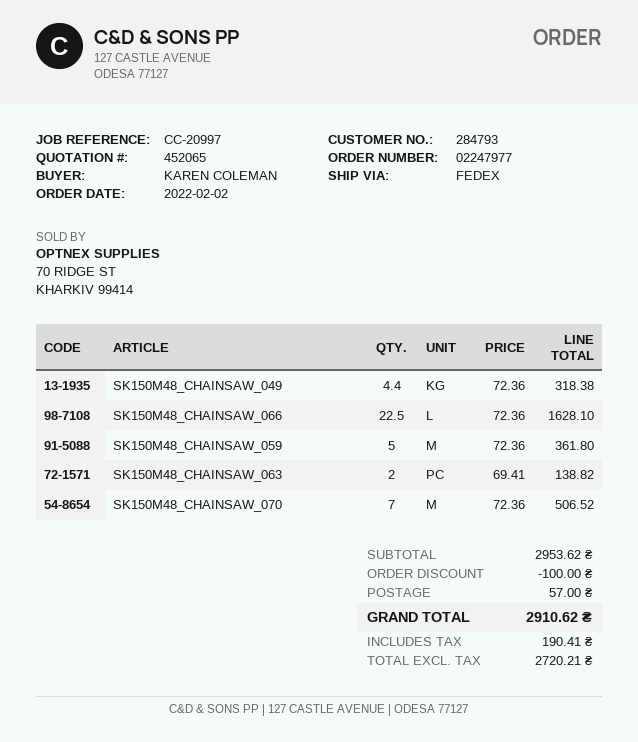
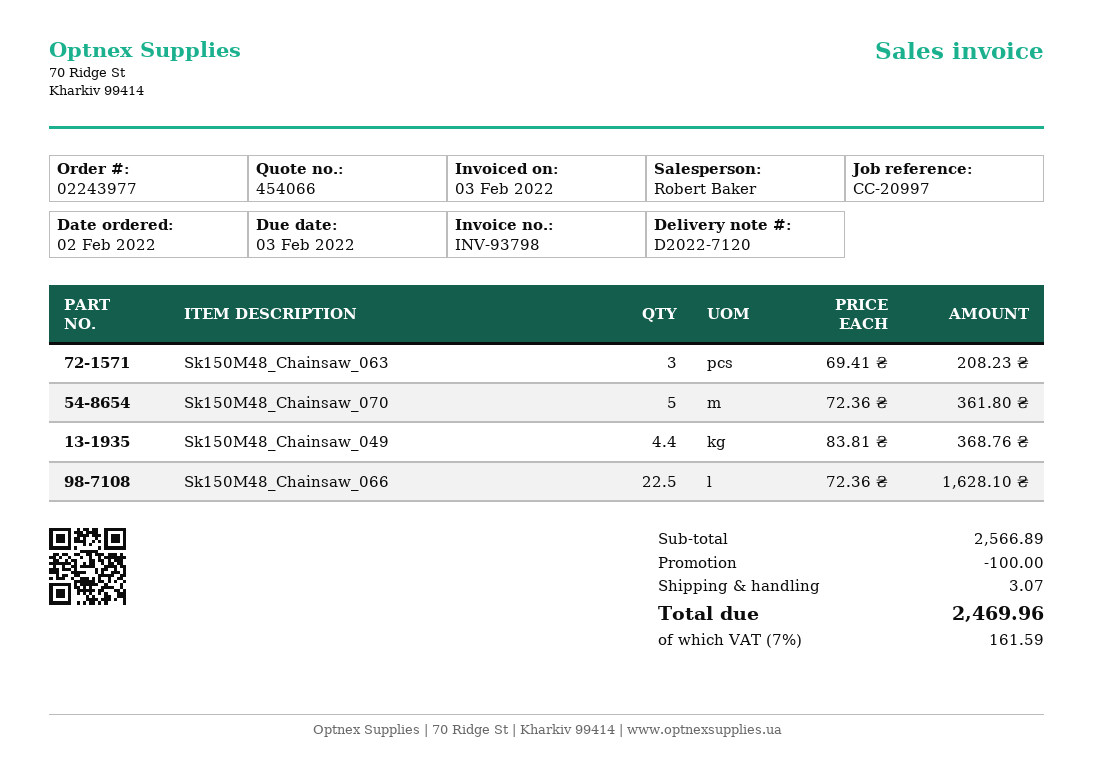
quote number: 452065 -> 454066
order number: 02247977 -> 02243977
SK150M48_CHAINSAW_049: 4.4 x 72.36 = 318.38 -> 4.4 x 83.81 = 368.76
SK150M48_CHAINSAW_059: 5 x 72.36 = 361.80 -> none
SK150M48_CHAINSAW_063: 2 x 69.41 = 138.82 -> 3 x 69.41 = 208.23
SK150M48_CHAINSAW_070: 7 x 72.36 = 506.52 -> 5 x 72.36 = 361.80
subtotal: 2953.62 -> 2566.89
shipping: 57.00 -> 3.07
tax: 190.41 -> 161.59
total: 2910.62 -> 2469.96

